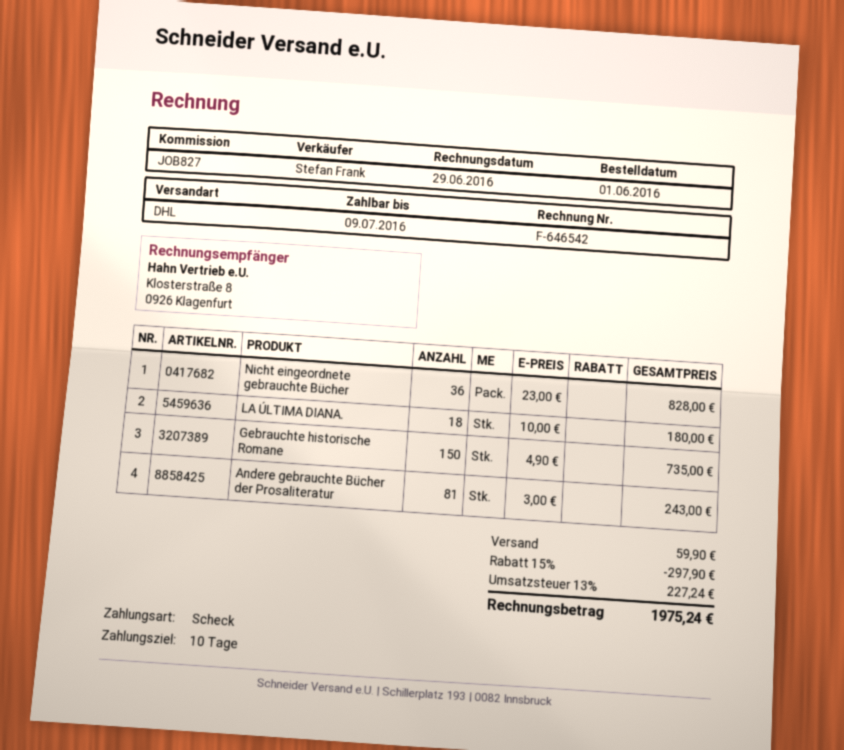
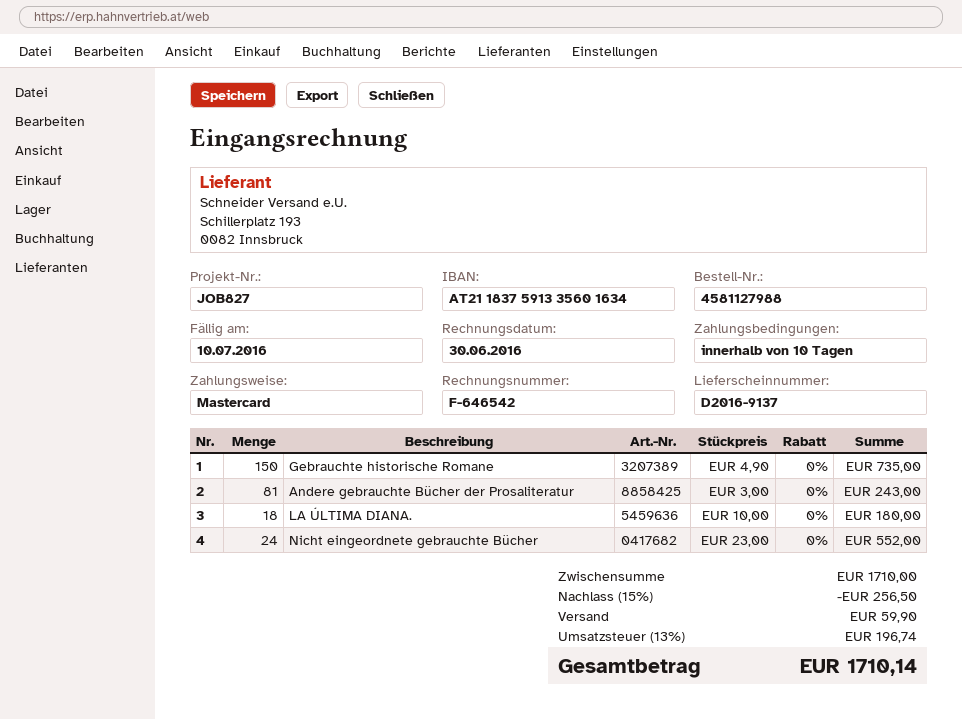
invoice date: 2016-06-29 -> 2016-06-30
due date: 2016-07-09 -> 2016-07-10
payment method: cheque -> Mastercard
Nicht eingeordnete gebrauchte Bücher: 36 x 23.00 = 828.00 -> 24 x 23.00 = 552.00
discount: 15% = 297.90 -> 15% = 256.50
tax: 13% = 227.24 -> 13% = 196.74
total: 1975.24 -> 1710.14

